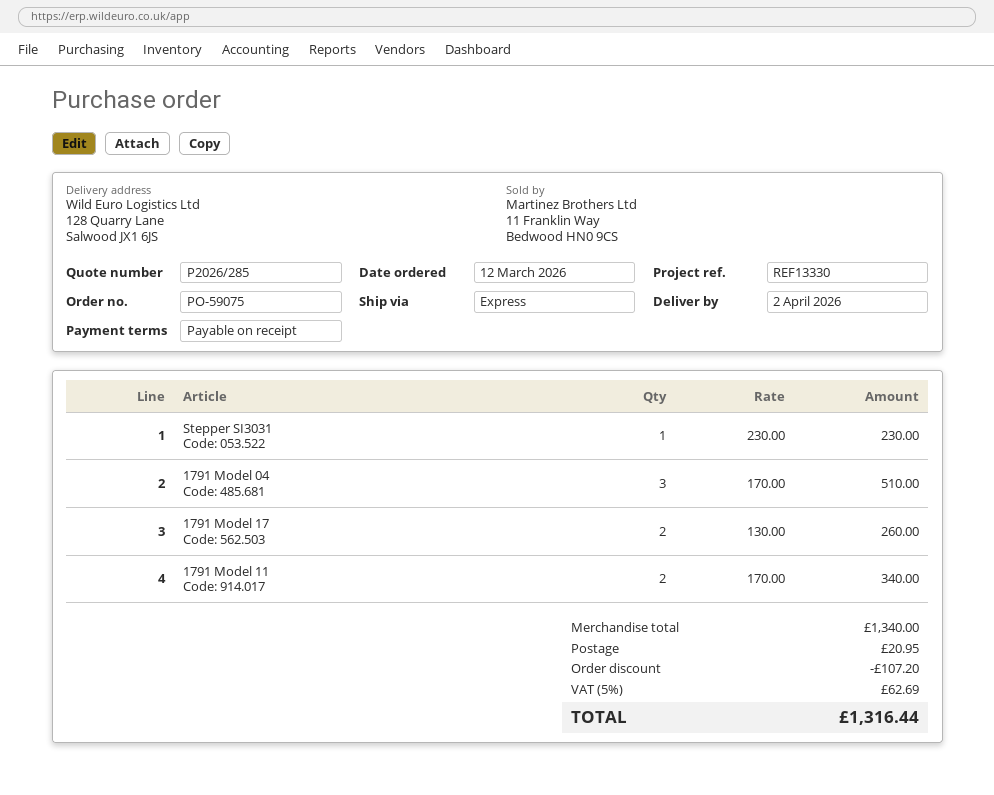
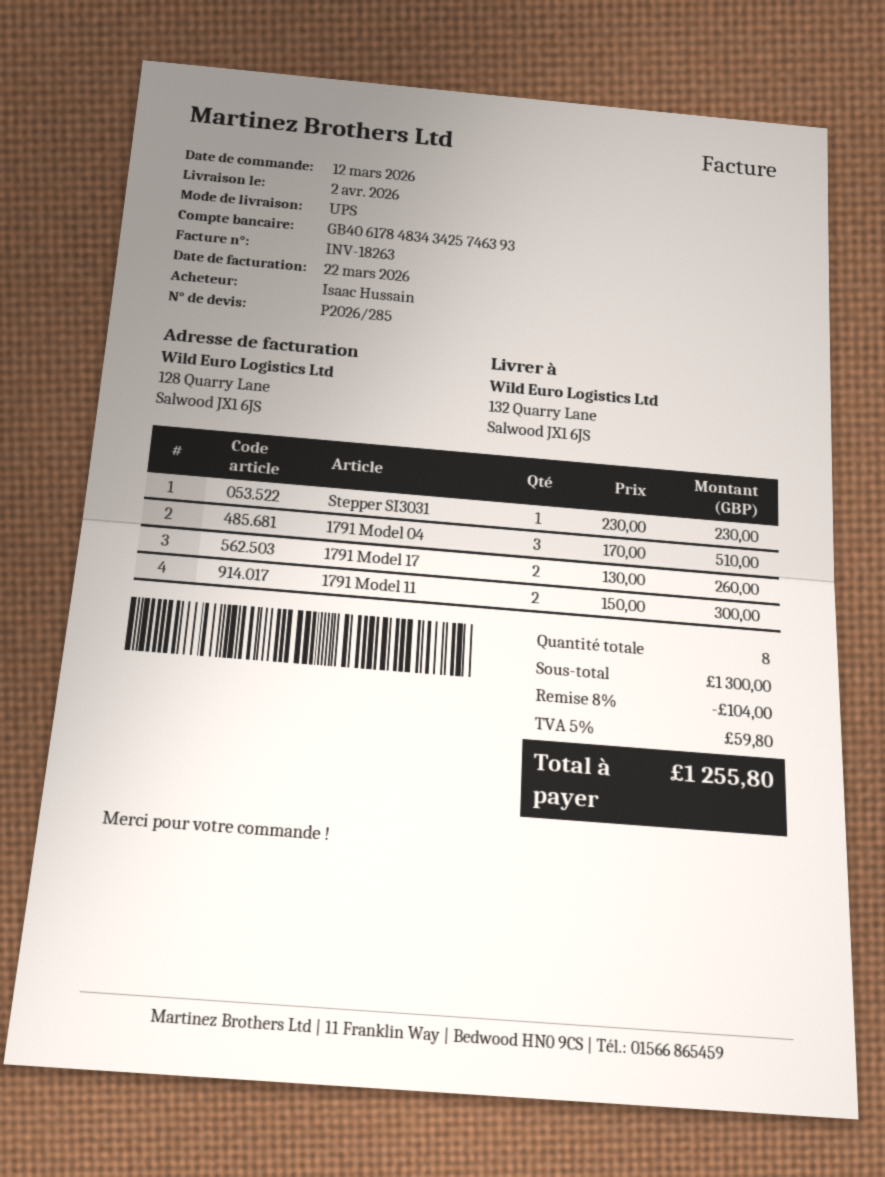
shipping method: express -> UPS
ship to: 128 Quarry Lane, Salwood JX1 6JS -> 132 Quarry Lane, Salwood JX1 6JS
1791 Model 11: 2 x 170.00 = 340.00 -> 2 x 150.00 = 300.00
subtotal: 1340.00 -> 1300.00
discount: 107.20 -> 104.00
shipping: 20.95 -> none
tax: 5% = 62.69 -> 5% = 59.80
total: 1316.44 -> 1255.80

